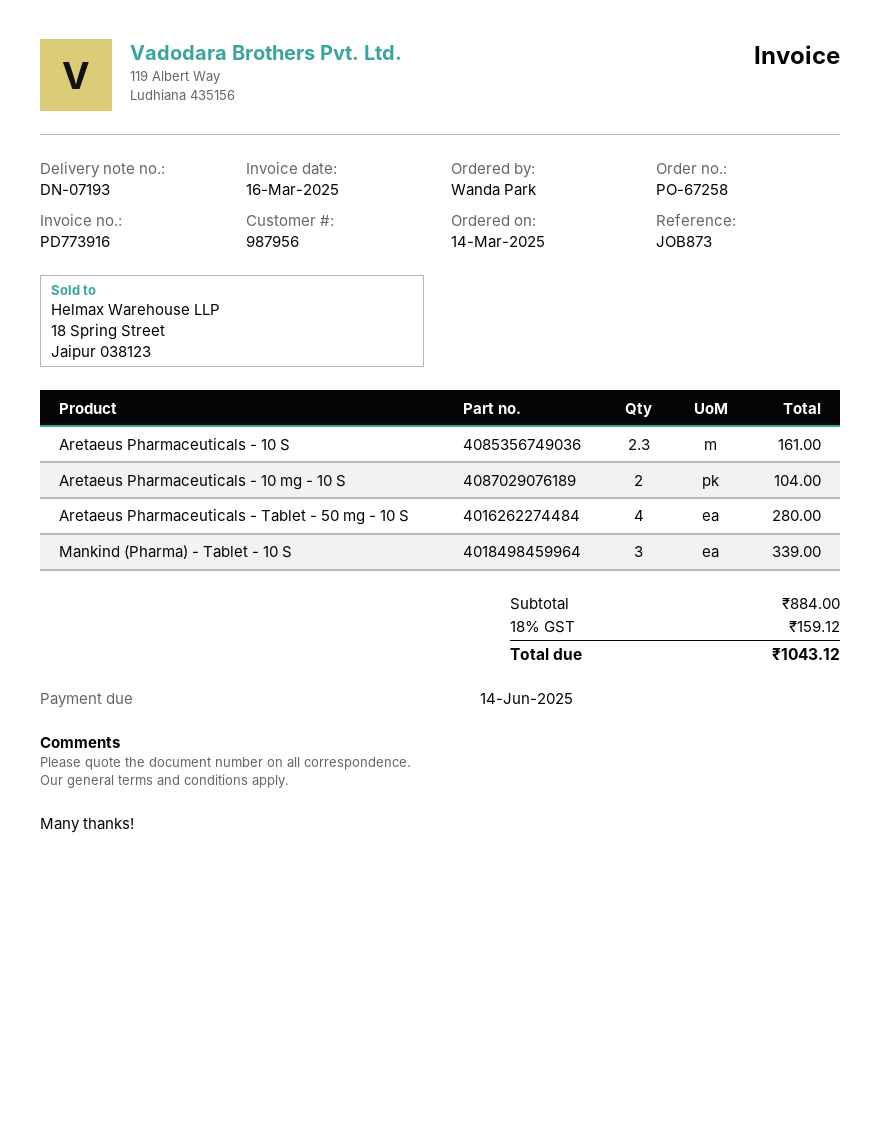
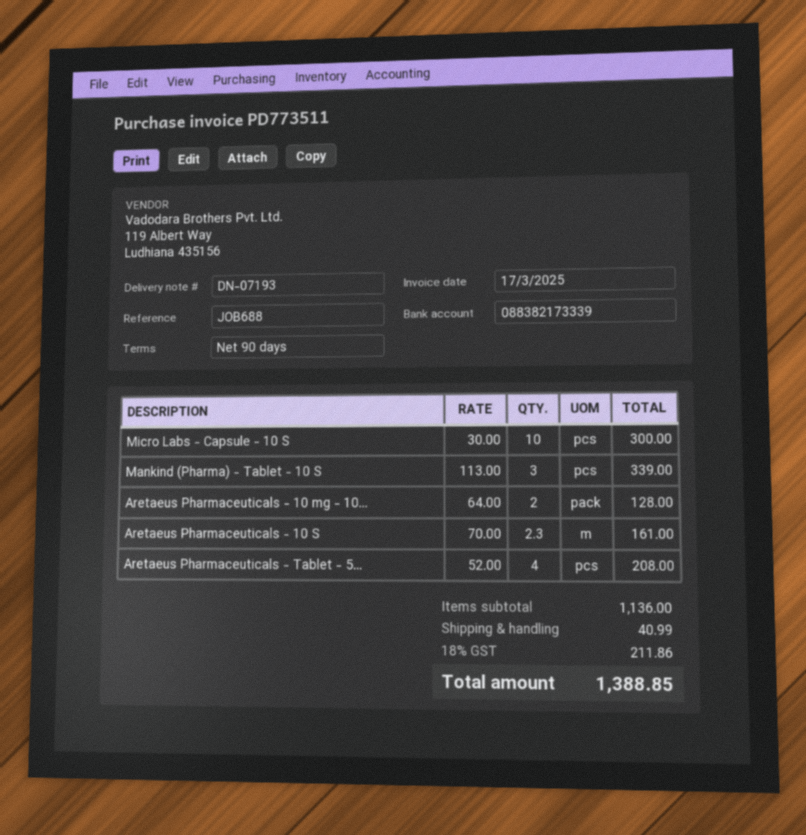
invoice number: PD773916 -> PD773511
invoice date: 2025-03-16 -> 2025-03-17
reference: JOB873 -> JOB688
Aretaeus Pharmaceuticals - 10 mg - 10 S: 2 for 104.00 -> 2 for 128.00
Aretaeus Pharmaceuticals - Tablet - 50 mg - 10 S: 4 for 280.00 -> 4 for 208.00
Micro Labs - Capsule - 10 S: none -> 10 for 300.00
subtotal: 884.00 -> 1136.00
shipping: none -> 40.99
tax: 18% = 159.12 -> 18% = 211.86
total: 1043.12 -> 1388.85

